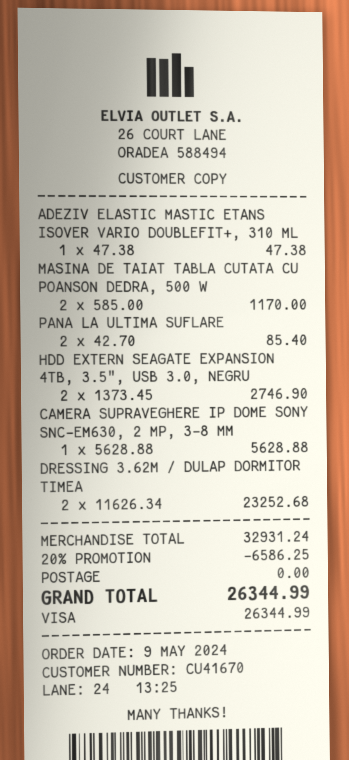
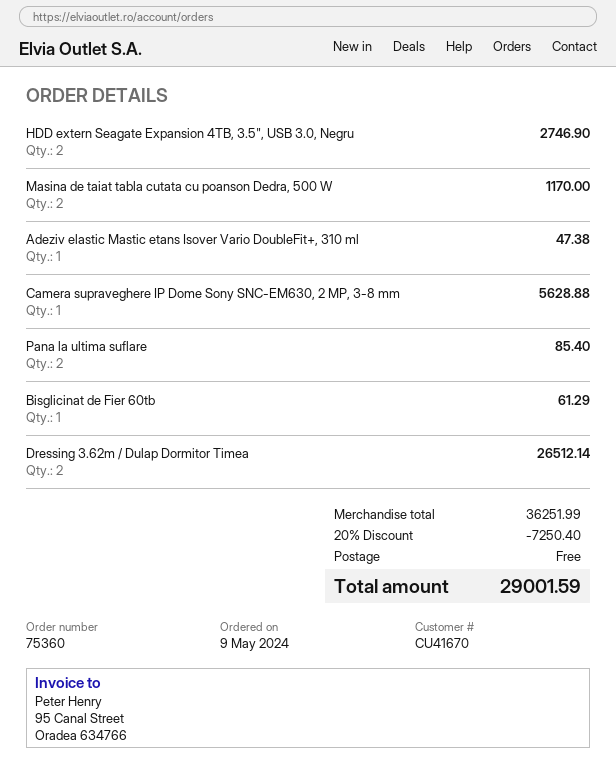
DRESSING 3.62M / DULAP DORMITOR TIMEA: 2 for 23252.68 -> 2 for 26512.14
Bisglicinat de Fier 60tb: none -> 1 for 61.29
subtotal: 32931.24 -> 36251.99
discount: 20% = 6586.25 -> 20% = 7250.40
total: 26344.99 -> 29001.59

